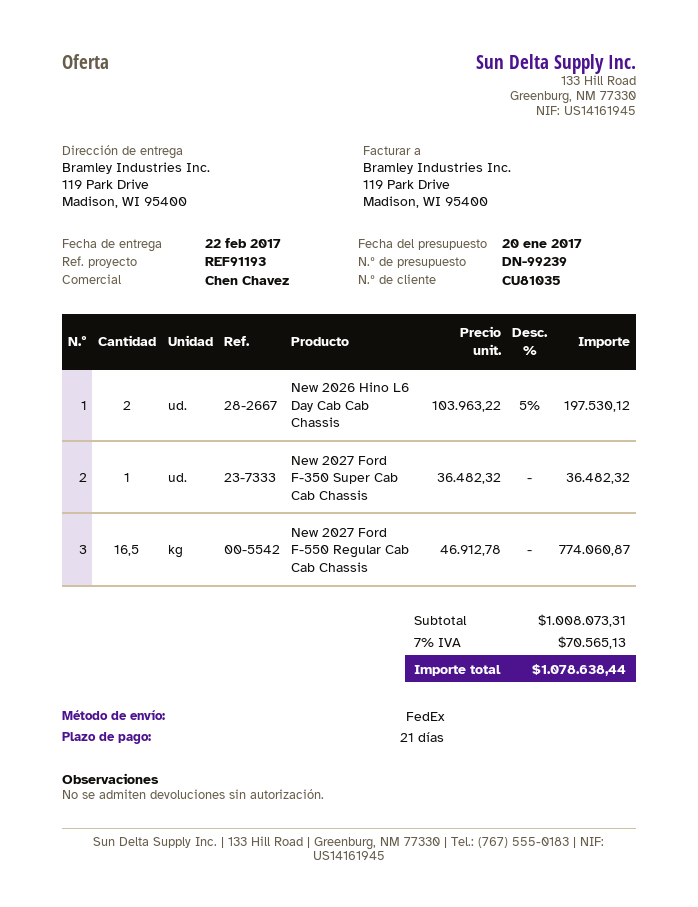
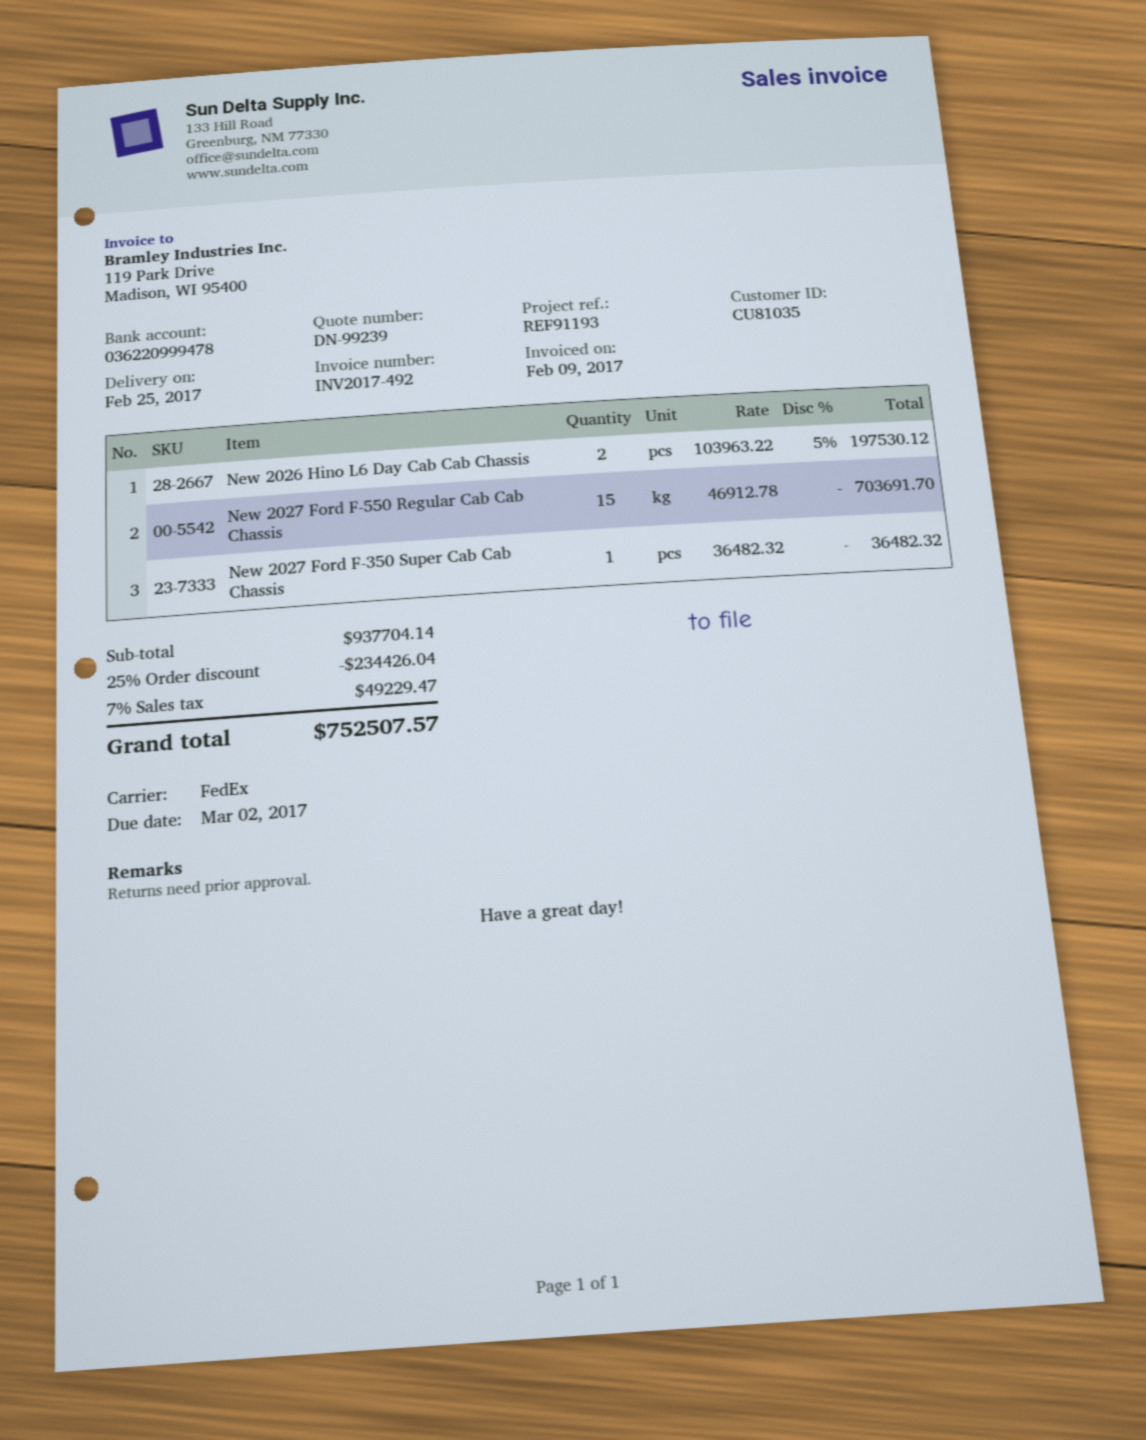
delivery date: 2017-02-22 -> 2017-02-25
New 2027 Ford F-550 Regular Cab Cab Chassis: 16.5 x 46912.78 = 774060.87 -> 15 x 46912.78 = 703691.70
subtotal: 1008073.31 -> 937704.14
discount: none -> 25% = 234426.04
tax: 7% = 70565.13 -> 7% = 49229.47
total: 1078638.44 -> 752507.57

